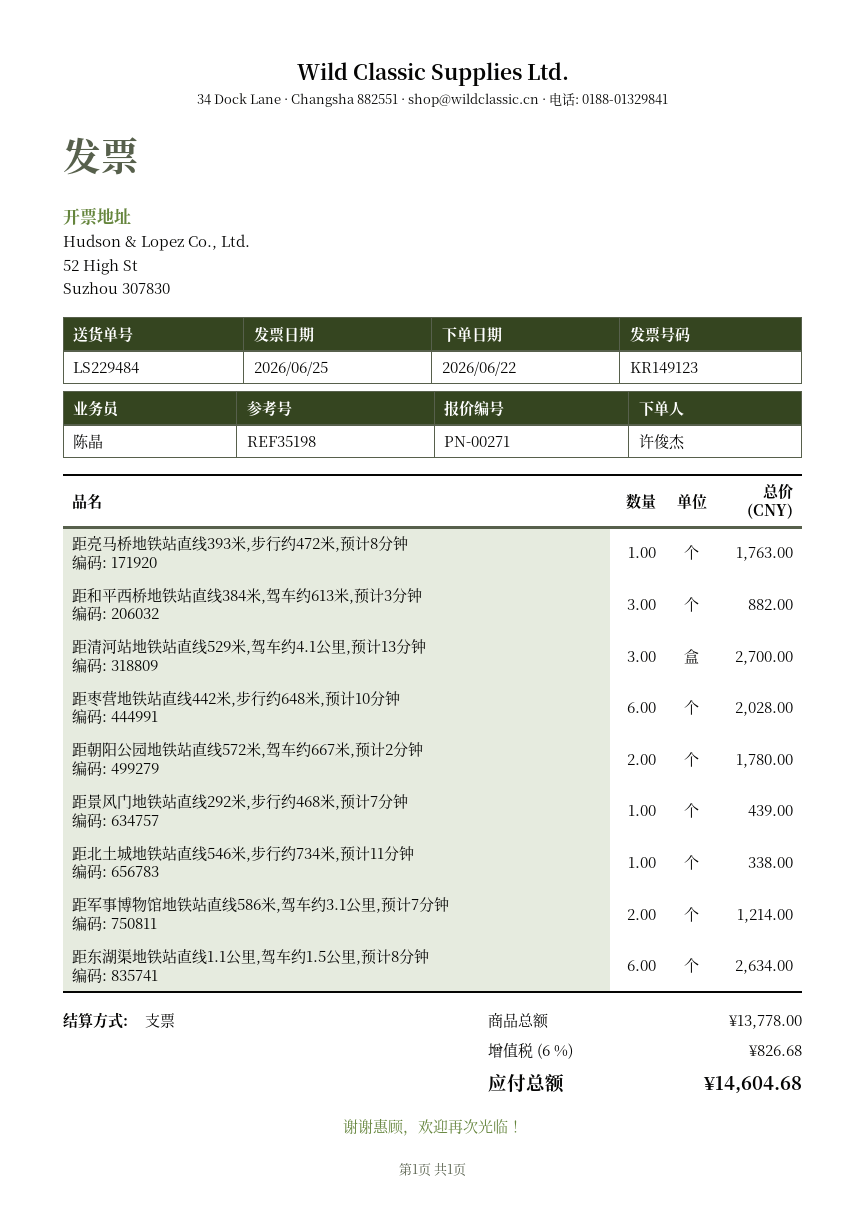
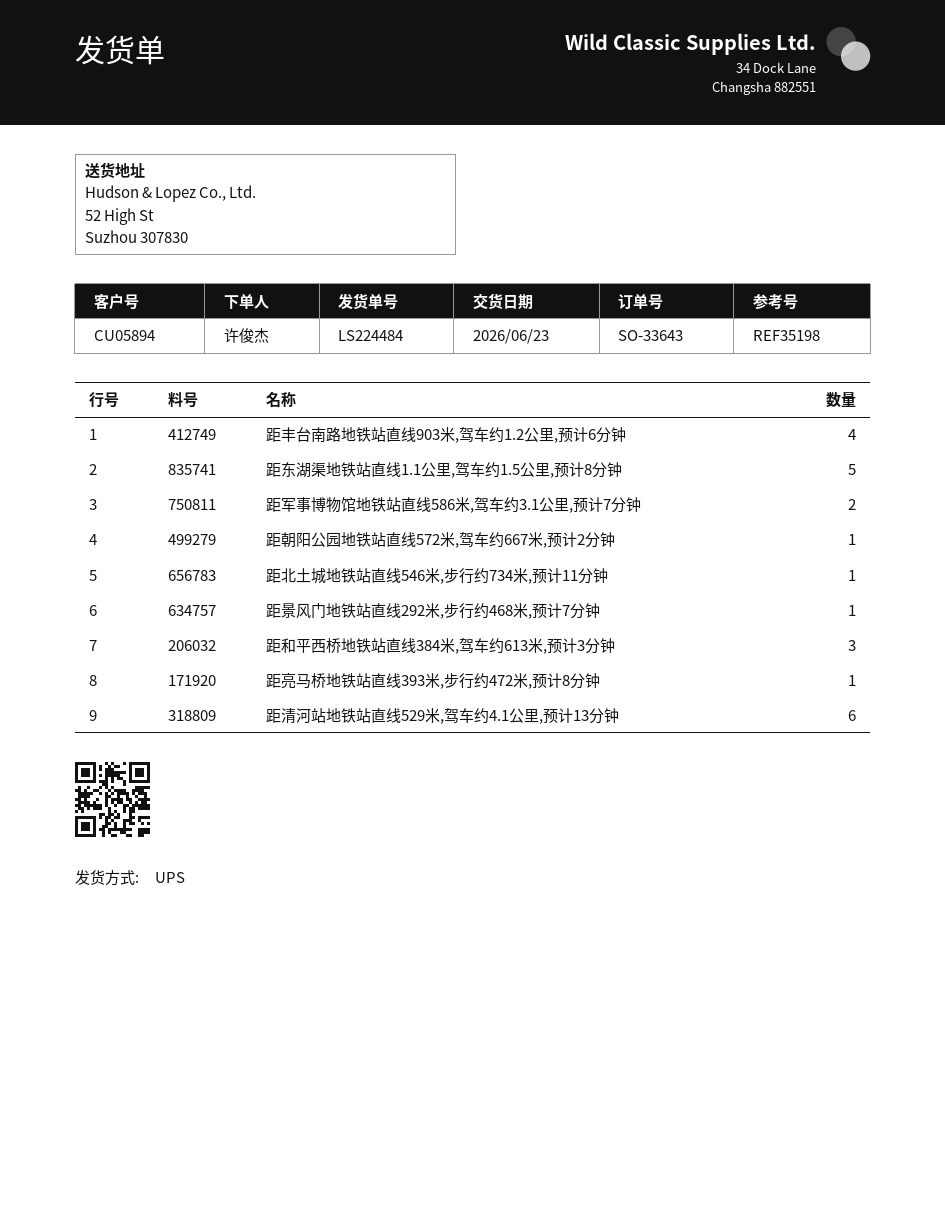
delivery note number: LS229484 -> LS224484
距清河站地铁站直线529米,驾车约4.1公里,预计13分钟: 3 -> 6
距枣营地铁站直线442米,步行约648米,预计10分钟: 6 -> none
距朝阳公园地铁站直线572米,驾车约667米,预计2分钟: 2 -> 1
距东湖渠地铁站直线1.1公里,驾车约1.5公里,预计8分钟: 6 -> 5
距丰台南路地铁站直线903米,驾车约1.2公里,预计6分钟: none -> 4

